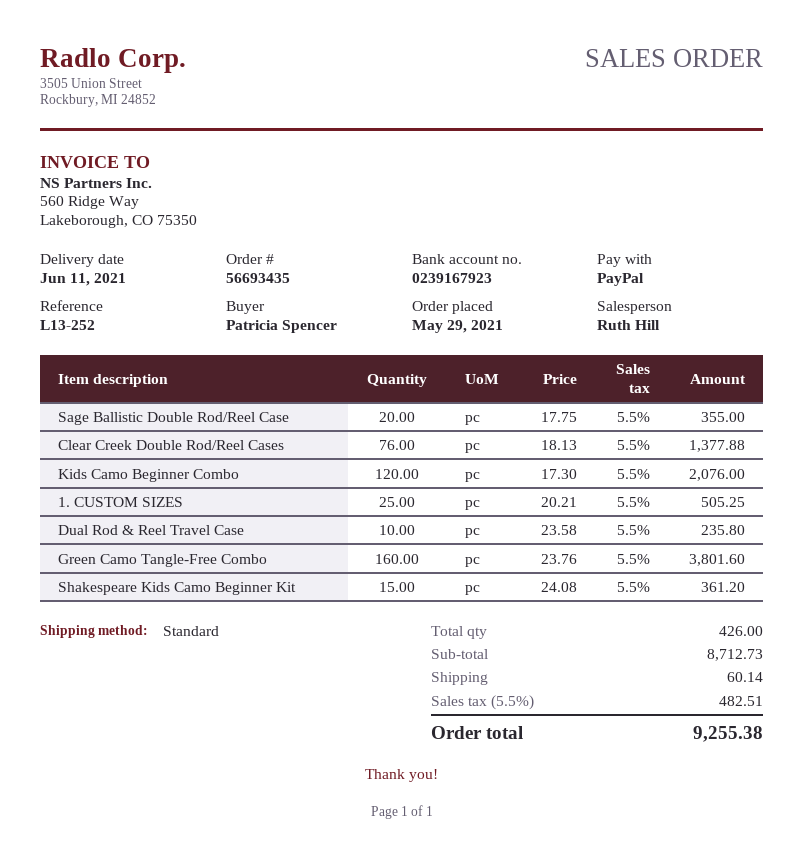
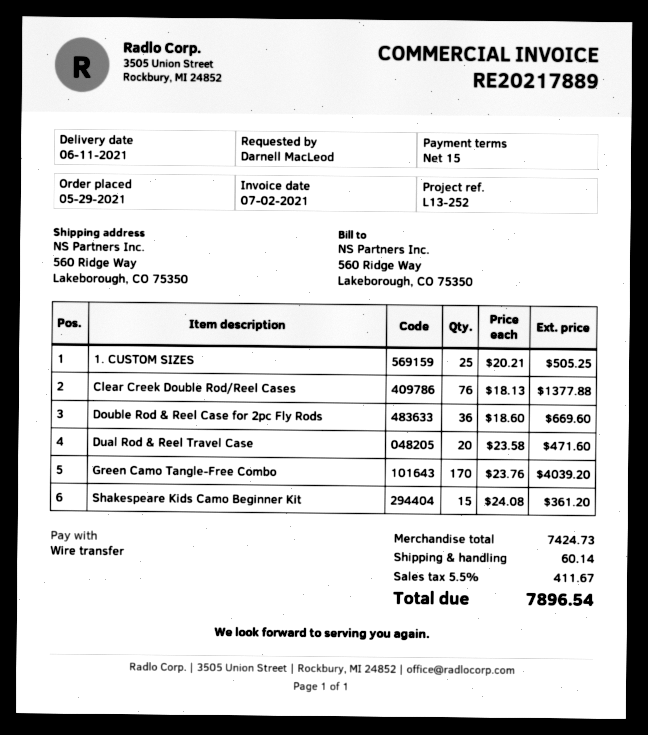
ordered by: Patricia Spencer -> Darnell MacLeod
payment method: PayPal -> bank transfer
Sage Ballistic Double Rod/Reel Case: 20 x 17.75 = 355.00 -> none
Kids Camo Beginner Combo: 120 x 17.30 = 2076.00 -> none
Dual Rod & Reel Travel Case: 10 x 23.58 = 235.80 -> 20 x 23.58 = 471.60
Green Camo Tangle-Free Combo: 160 x 23.76 = 3801.60 -> 170 x 23.76 = 4039.20
Double Rod & Reel Case for 2pc Fly Rods: none -> 36 x 18.60 = 669.60
subtotal: 8712.73 -> 7424.73
tax: 5.5% = 482.51 -> 5.5% = 411.67
total: 9255.38 -> 7896.54

